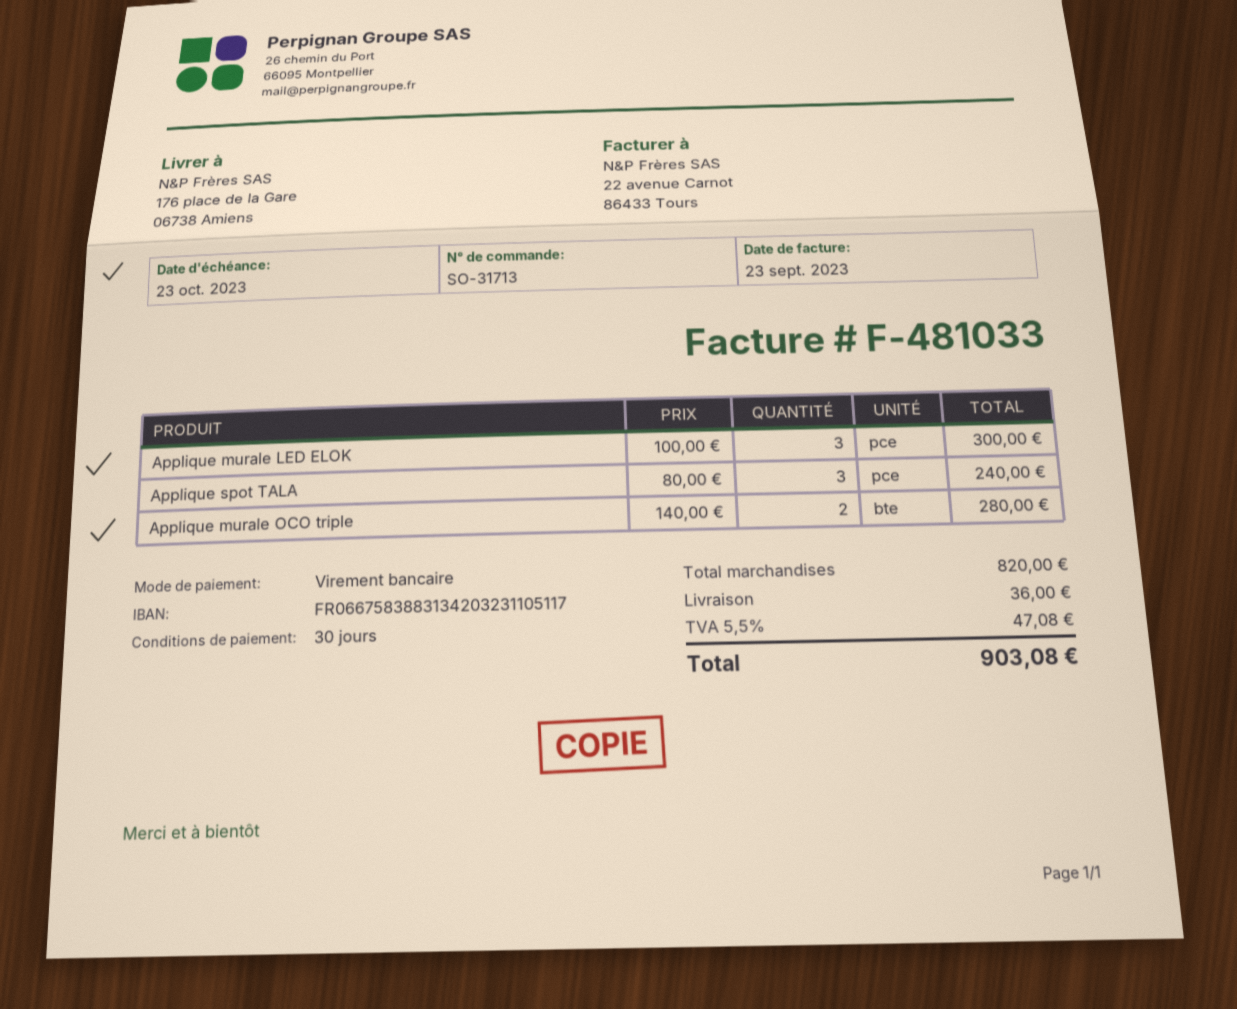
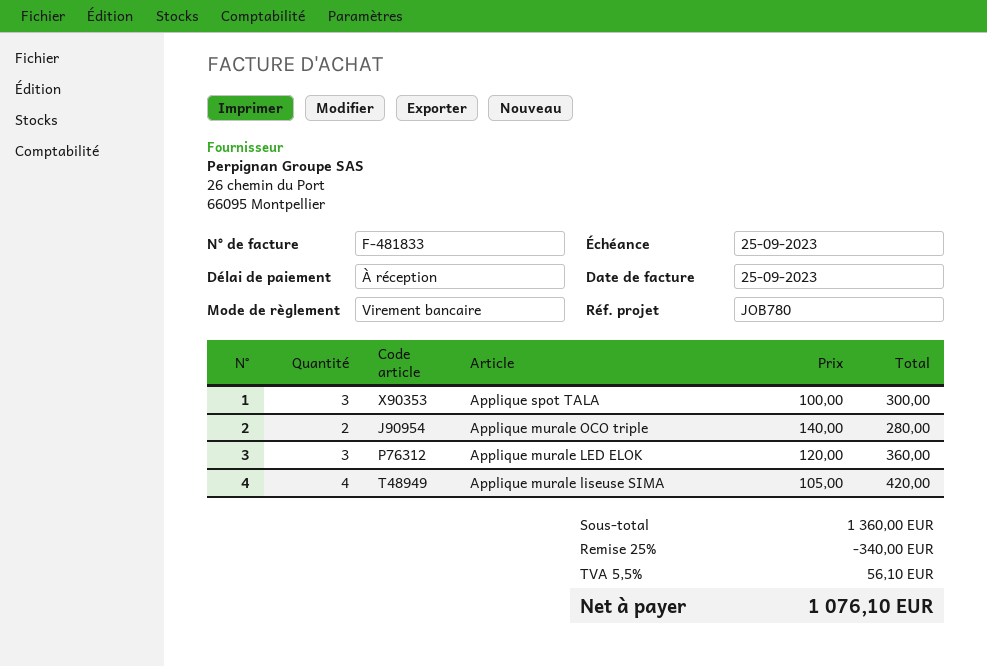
invoice number: F-481033 -> F-481833
invoice date: 2023-09-23 -> 2023-09-25
payment terms: 30 days -> on receipt
due date: 2023-10-23 -> 2023-09-25
Applique murale LED ELOK: 3 x 100.00 = 300.00 -> 3 x 120.00 = 360.00
Applique spot TALA: 3 x 80.00 = 240.00 -> 3 x 100.00 = 300.00
Applique murale liseuse SIMA: none -> 4 x 105.00 = 420.00
subtotal: 820.00 -> 1360.00
discount: none -> 25% = 340.00
shipping: 36.00 -> none
tax: 5.5% = 47.08 -> 5.5% = 56.10
total: 903.08 -> 1076.10

